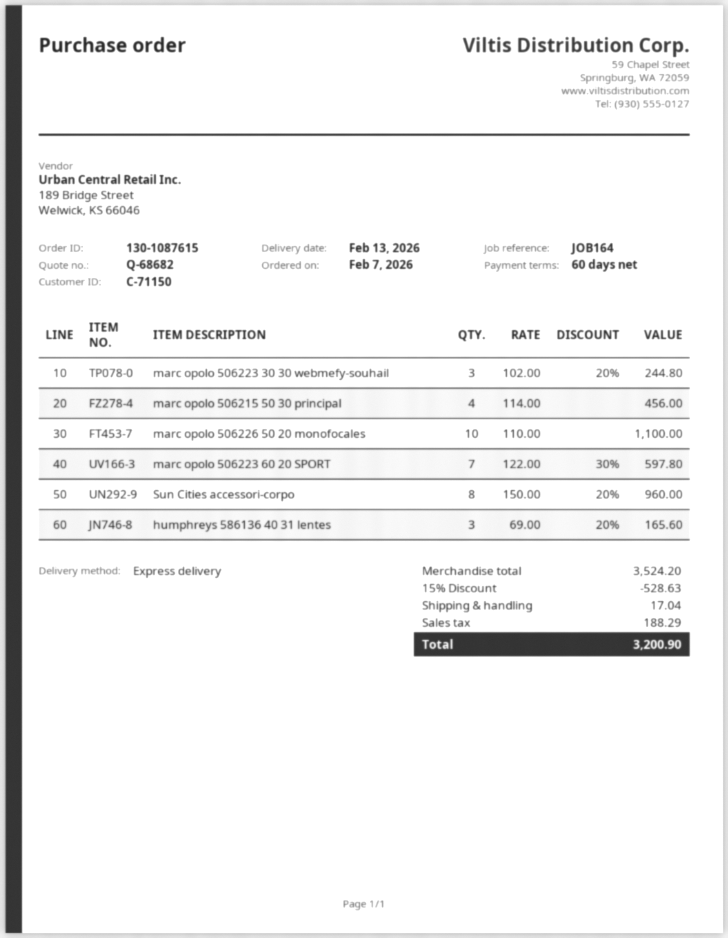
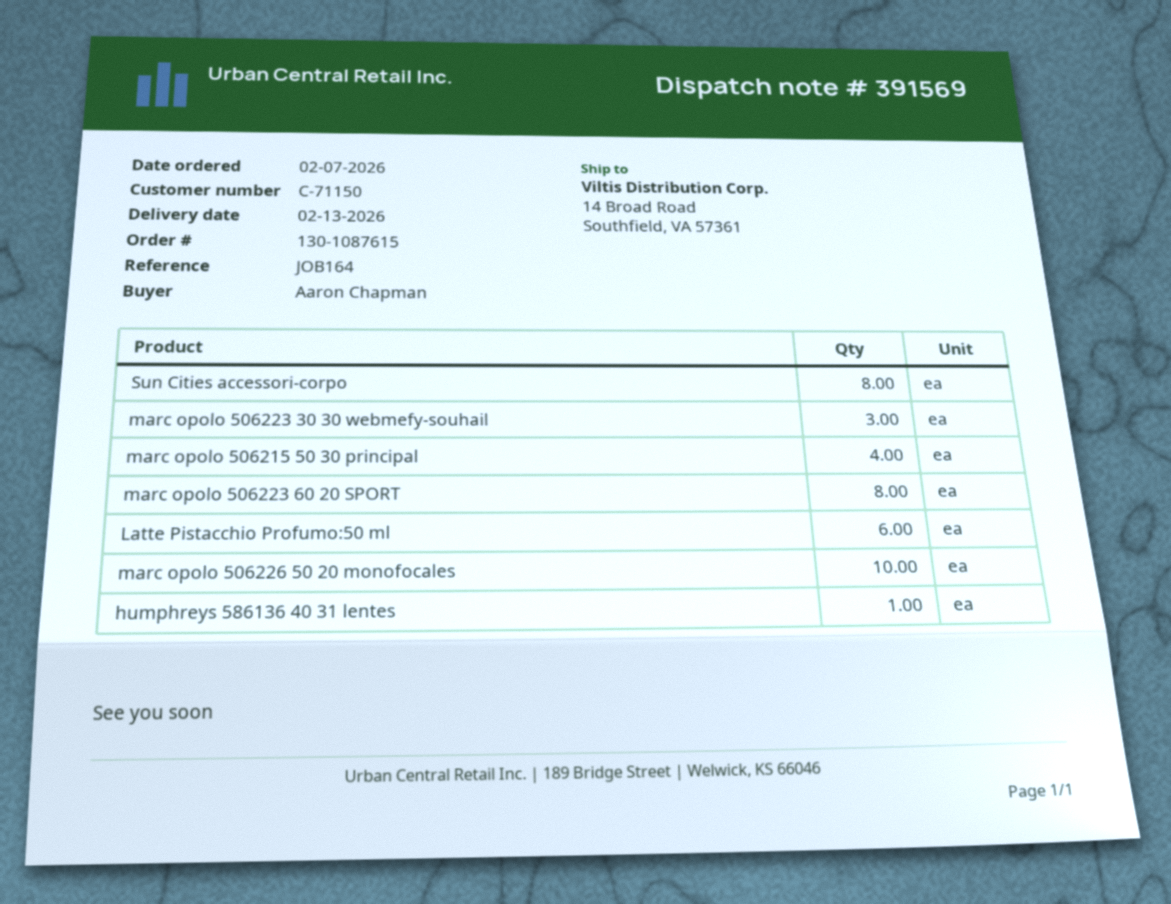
marc opolo 506223 60 20 SPORT: 7 -> 8
humphreys 586136 40 31 lentes: 3 -> 1
Latte Pistacchio Profumo:50 ml: none -> 6

